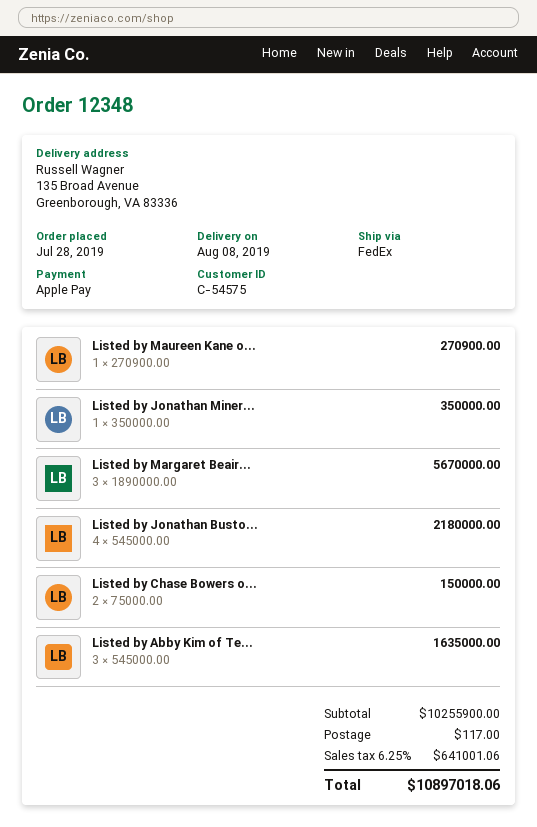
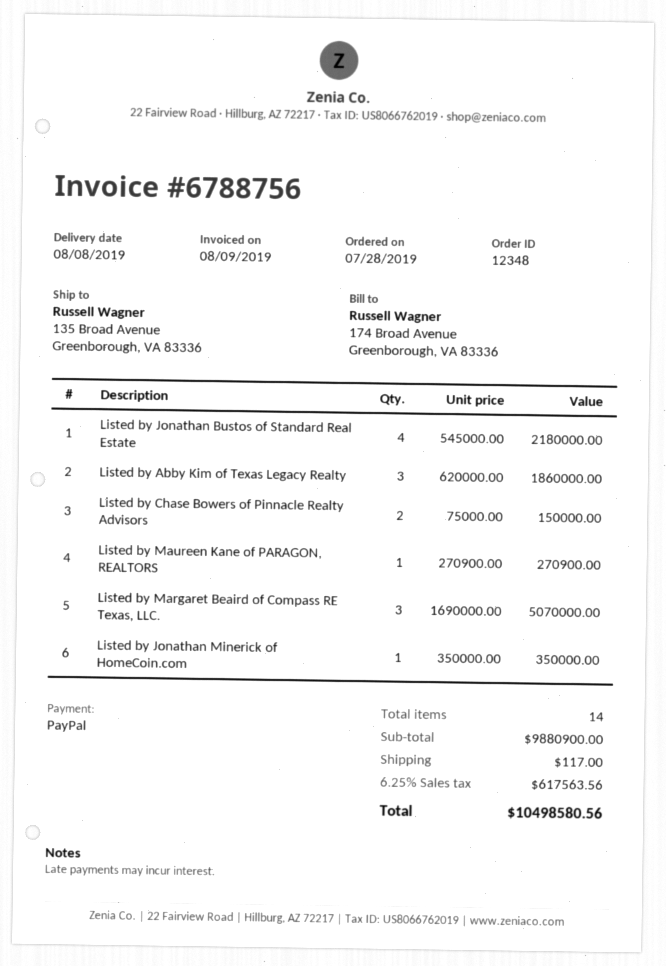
payment method: Apple Pay -> PayPal
Listed by Margaret Beair...: 3 x 1890000.00 = 5670000.00 -> 3 x 1690000.00 = 5070000.00
Listed by Abby Kim of Te...: 3 x 545000.00 = 1635000.00 -> 3 x 620000.00 = 1860000.00
subtotal: 10255900.00 -> 9880900.00
tax: 6.25% = 641001.06 -> 6.25% = 617563.56
total: 10897018.06 -> 10498580.56

